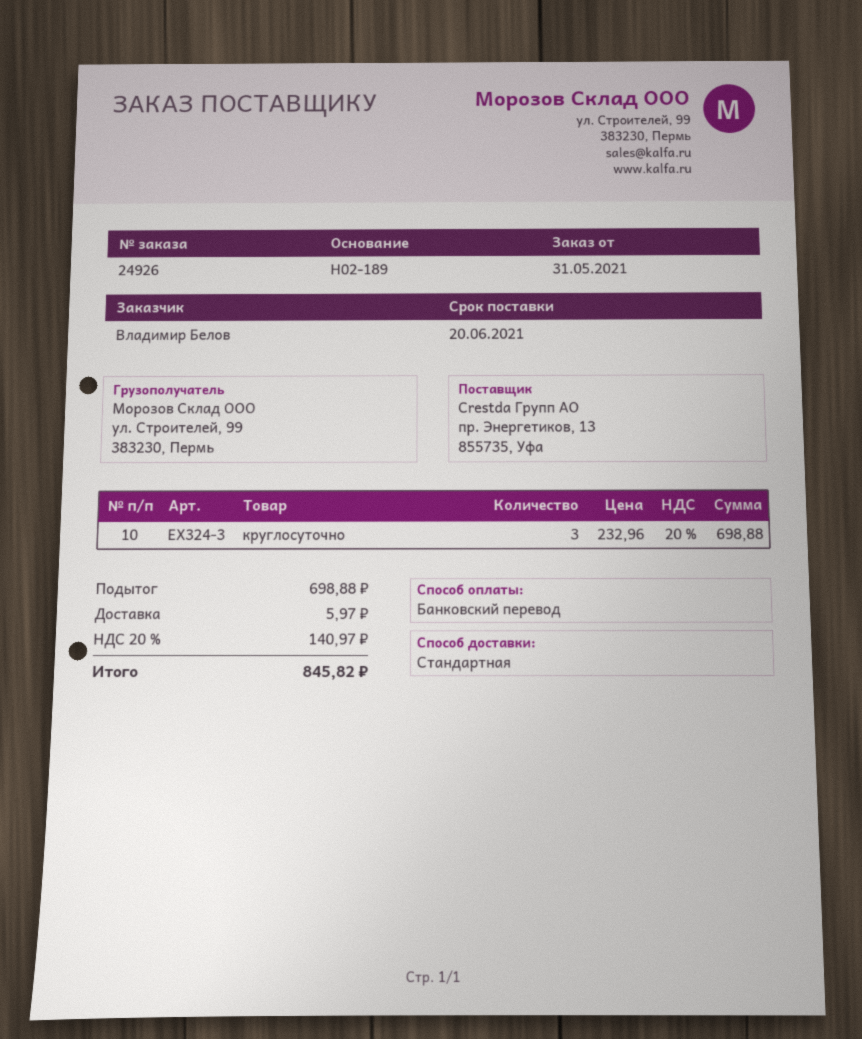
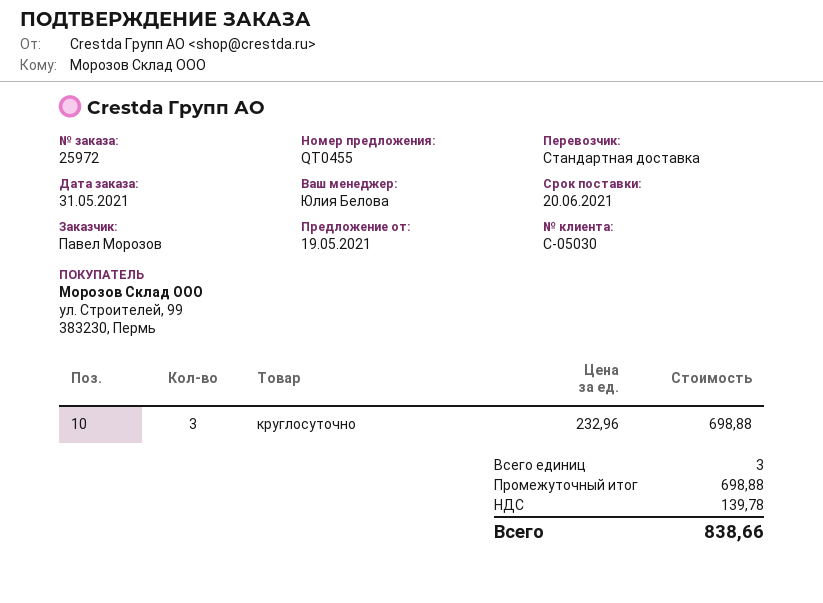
order number: 24926 -> 25972
ordered by: Владимир Белов -> Павел Морозов
shipping: 5.97 -> none
tax: 140.97 -> 139.78
total: 845.82 -> 838.66

